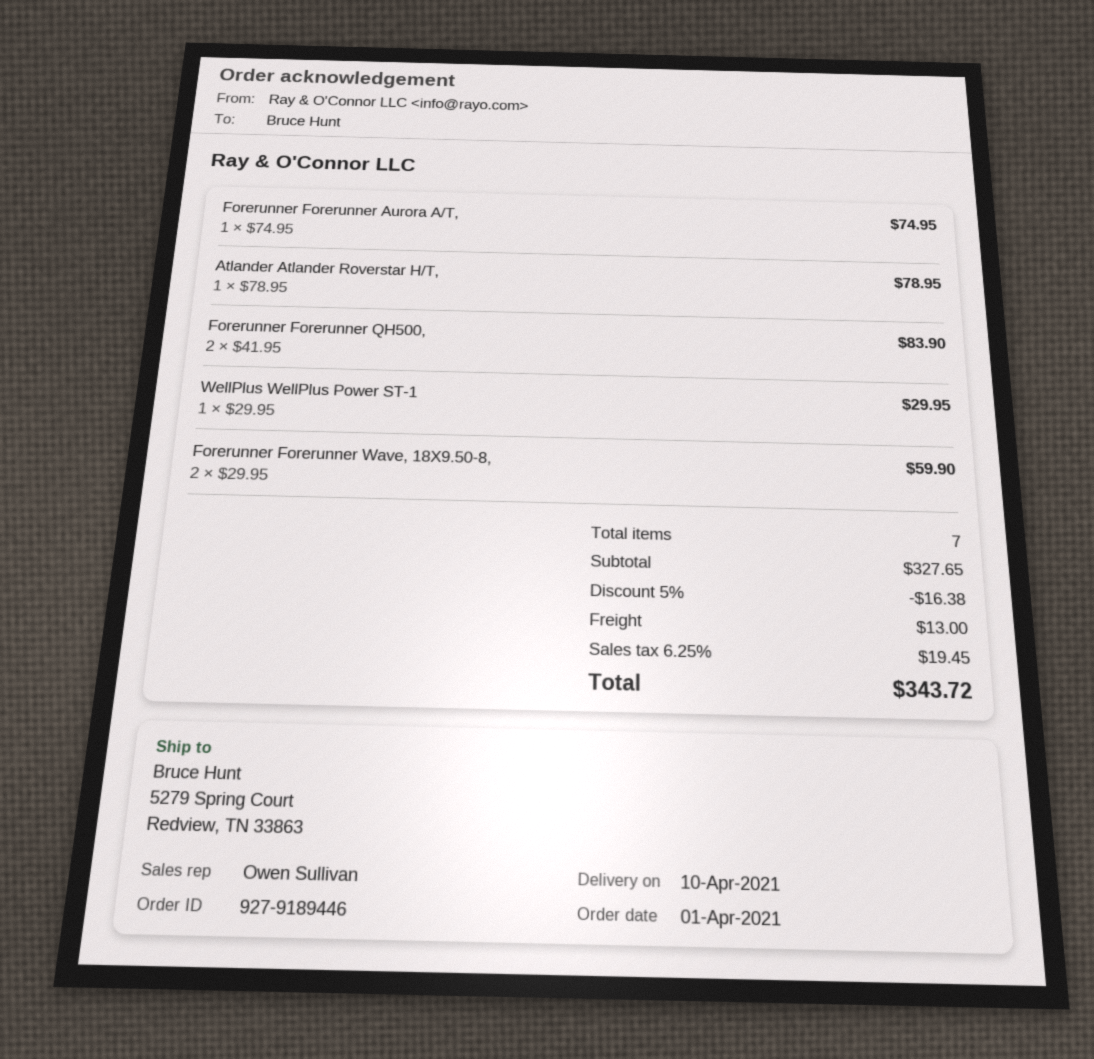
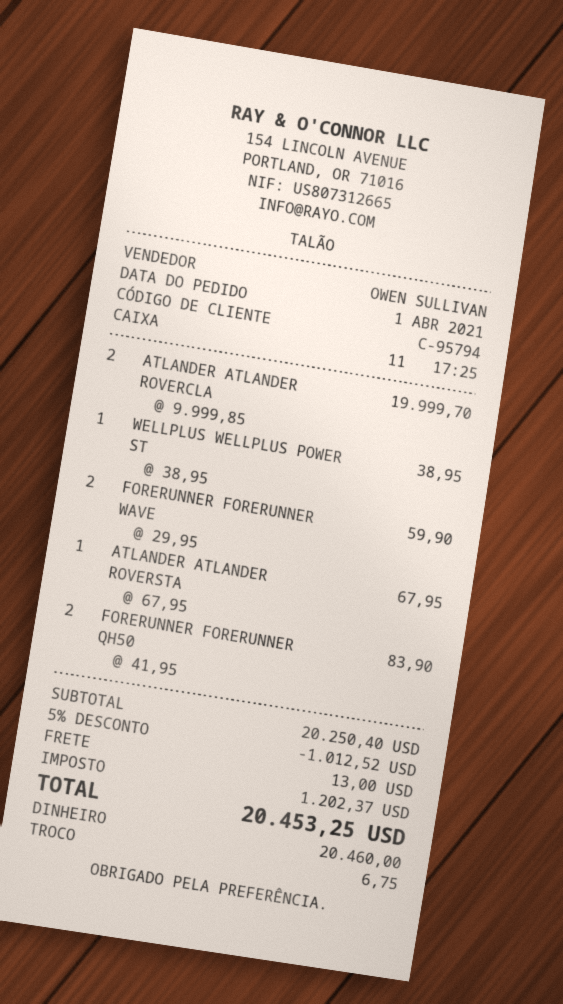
Forerunner Forerunner Aurora A/T,: 1 x 74.95 = 74.95 -> none
Atlander Atlander Roverstar H/T,: 1 x 78.95 = 78.95 -> 1 x 67.95 = 67.95
WellPlus WellPlus Power ST-1: 1 x 29.95 = 29.95 -> 1 x 38.95 = 38.95
ATLANDER ATLANDER ROVERCLA: none -> 2 x 9999.85 = 19999.70
subtotal: 327.65 -> 20250.40
discount: 5% = 16.38 -> 5% = 1012.52
tax: 19.45 -> 1202.37
total: 343.72 -> 20453.25

